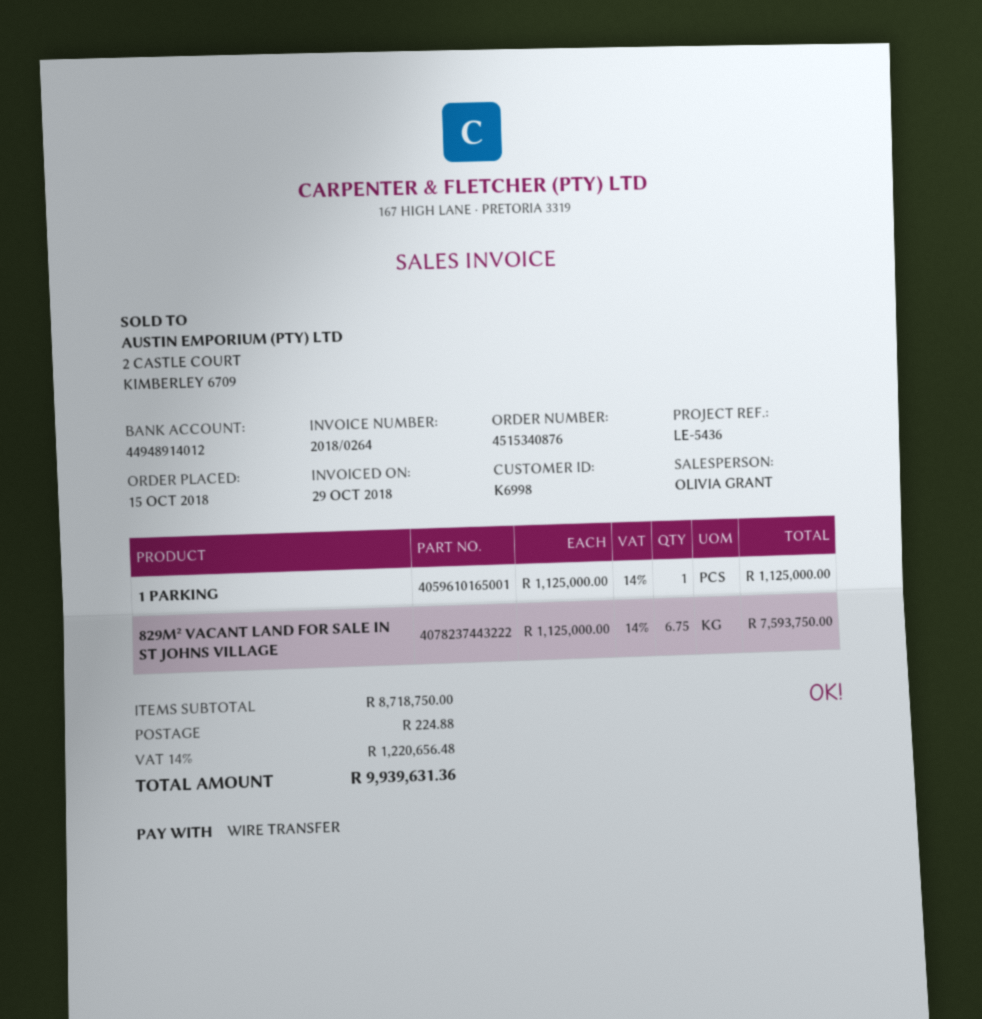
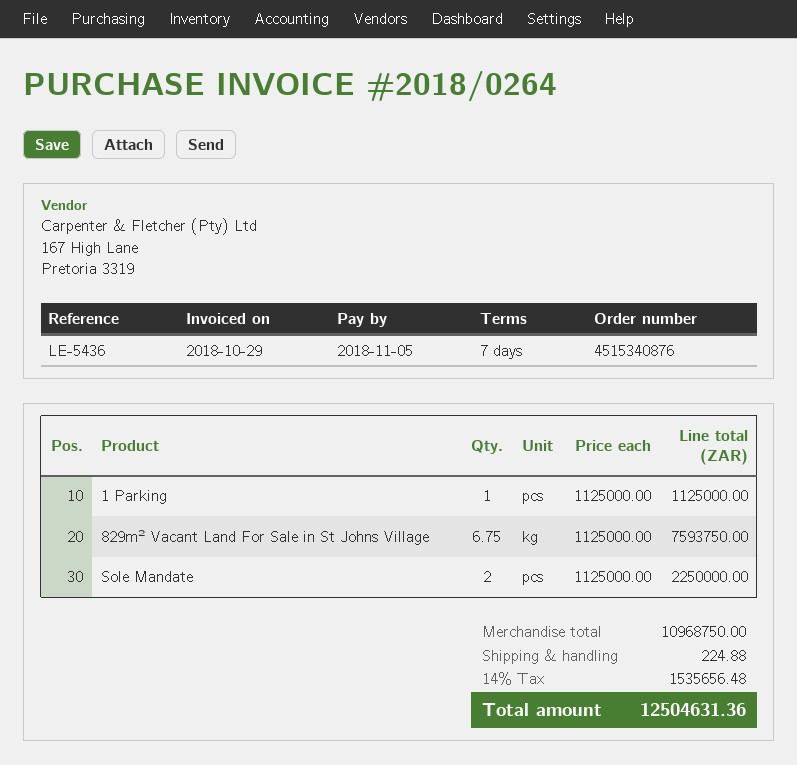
Sole Mandate: none -> 2 x 1125000.00 = 2250000.00
subtotal: 8718750.00 -> 10968750.00
tax: 14% = 1220656.48 -> 14% = 1535656.48
total: 9939631.36 -> 12504631.36

